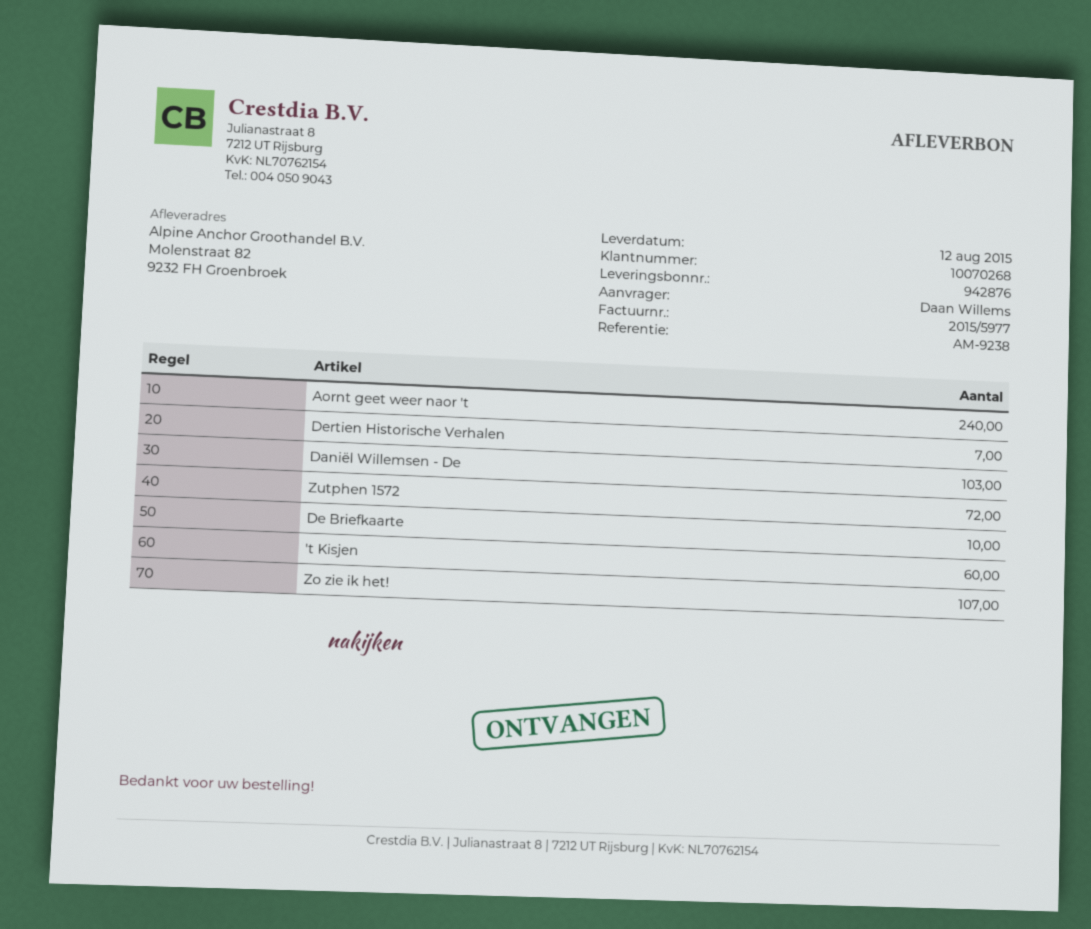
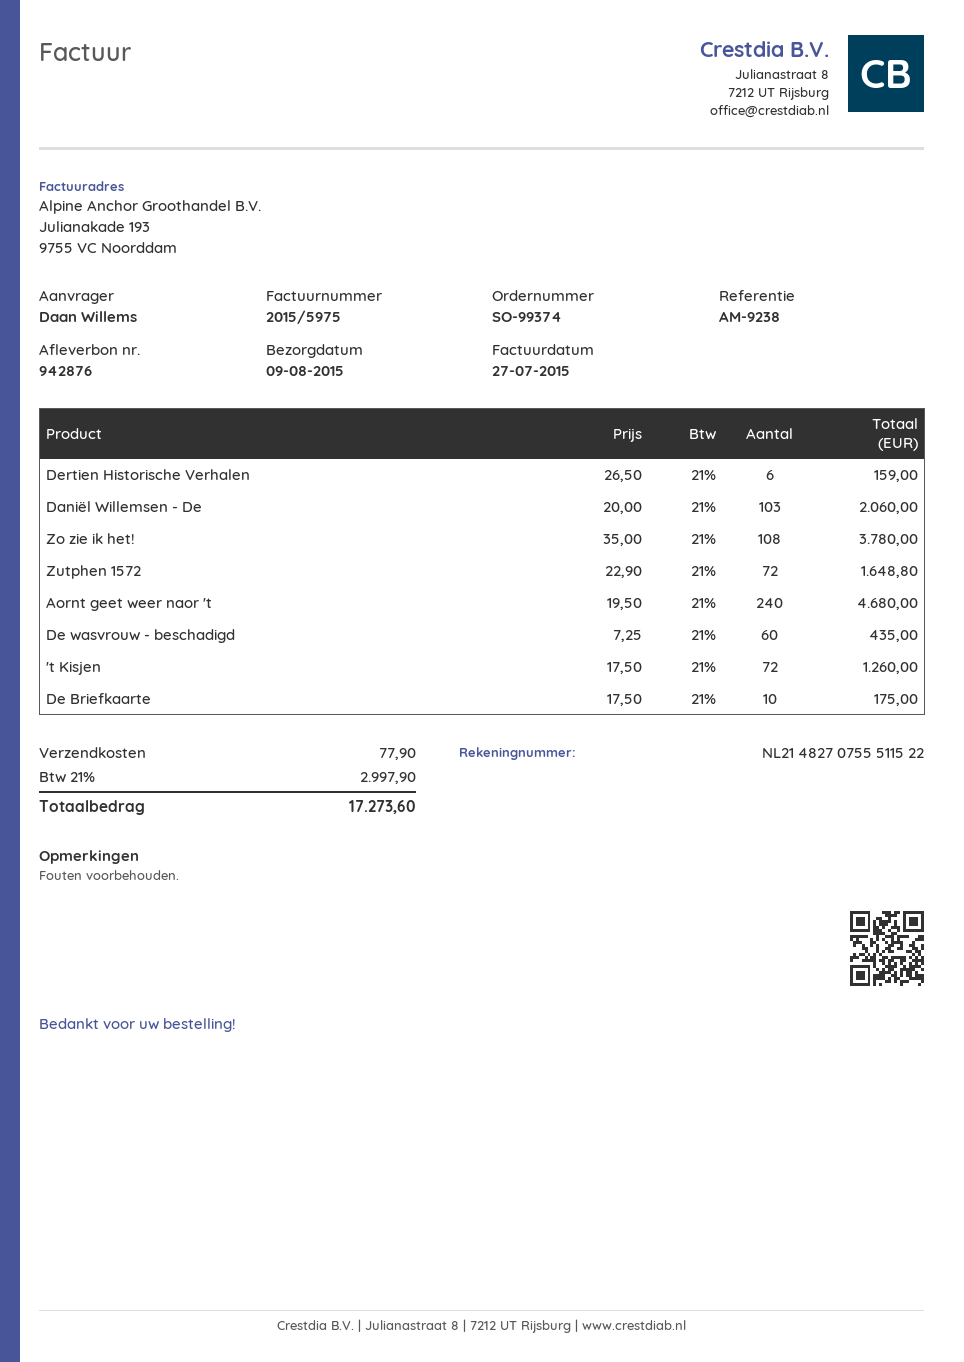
delivery date: 2015-08-12 -> 2015-08-09
invoice number: 2015/5977 -> 2015/5975
Dertien Historische Verhalen: 7 -> 6
't Kisjen: 60 -> 72
Zo zie ik het!: 107 -> 108
De wasvrouw - beschadigd: none -> 60

